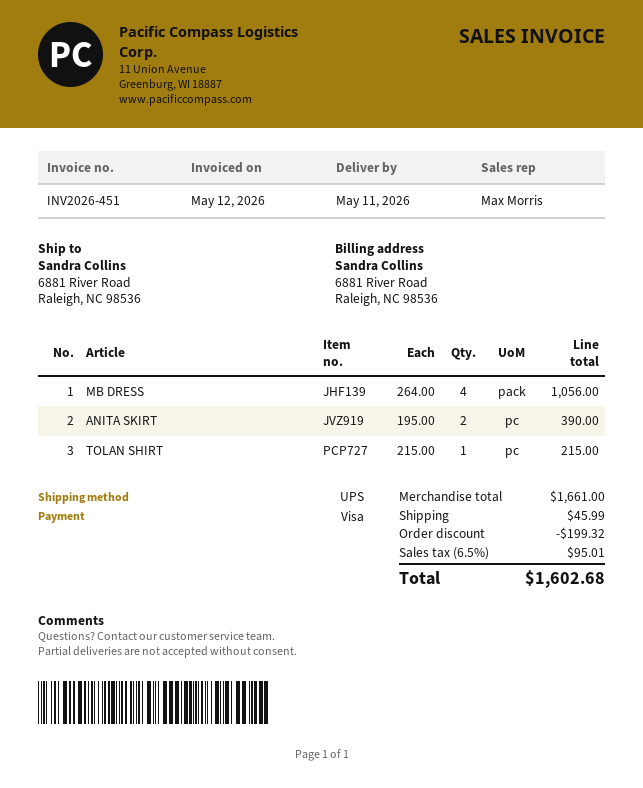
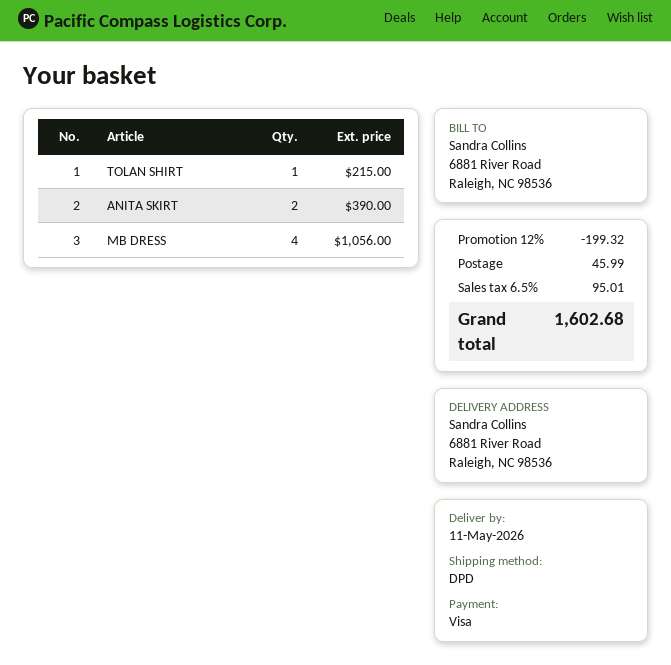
shipping method: UPS -> DPD

